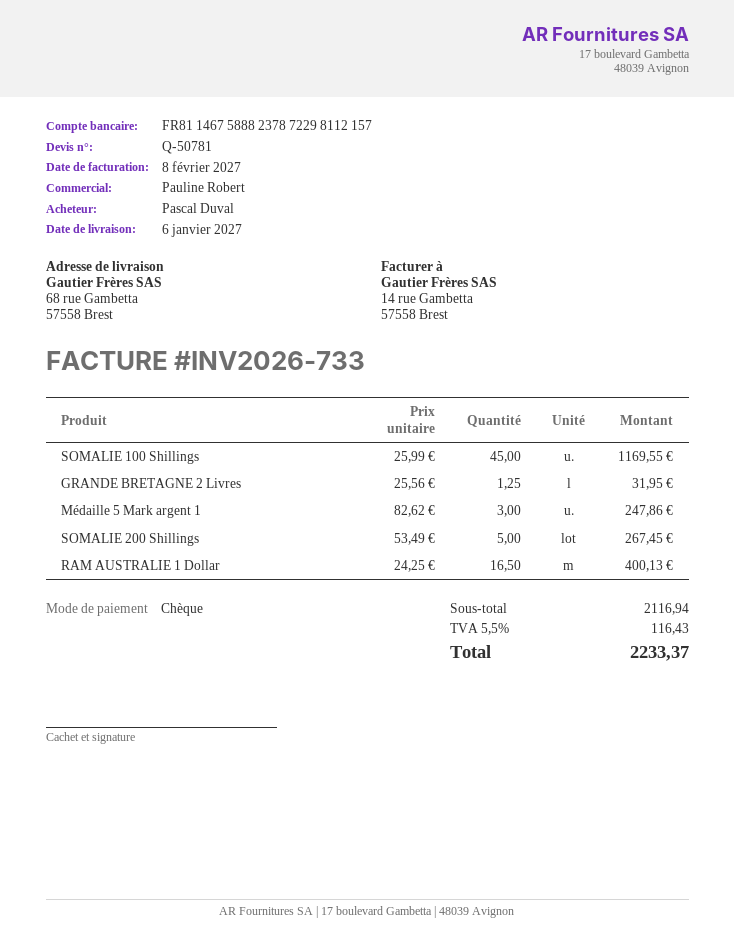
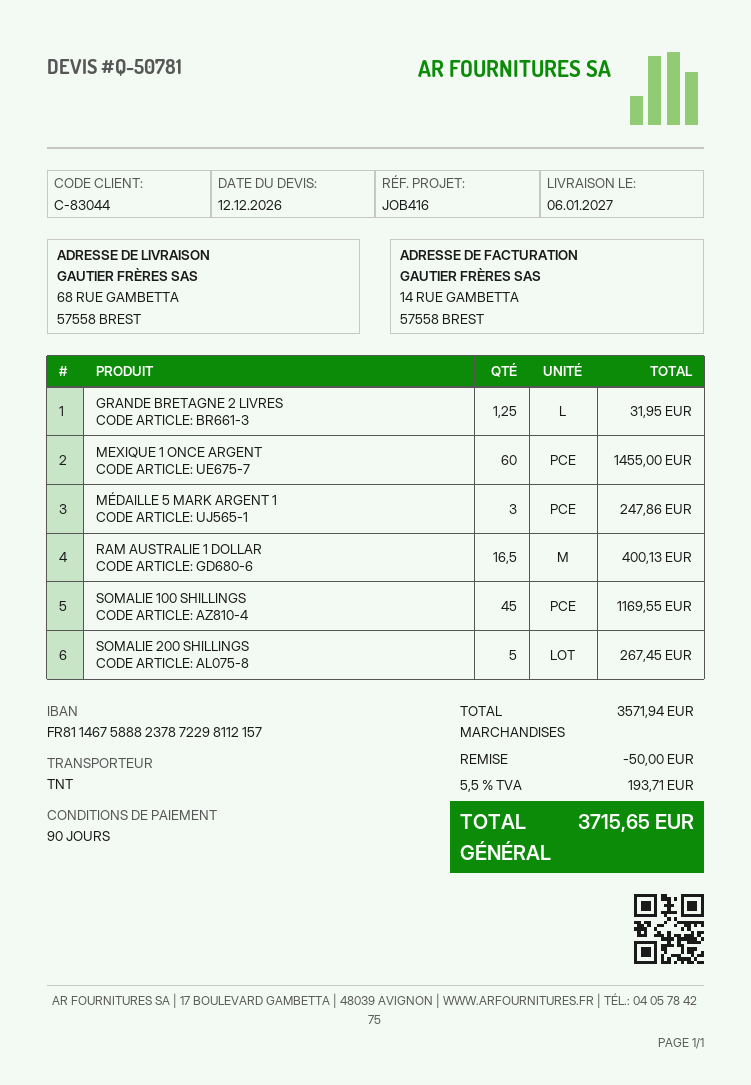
MEXIQUE 1 ONCE ARGENT: none -> 60 for 1455.00
subtotal: 2116.94 -> 3571.94
discount: none -> 50.00
tax: 5.5% = 116.43 -> 5.5% = 193.71
total: 2233.37 -> 3715.65

